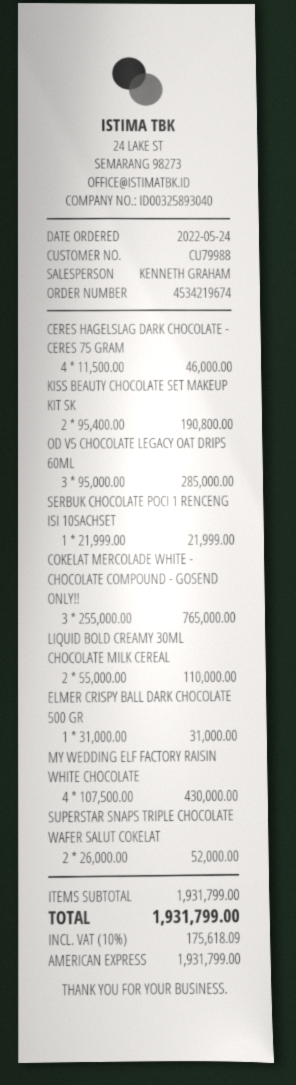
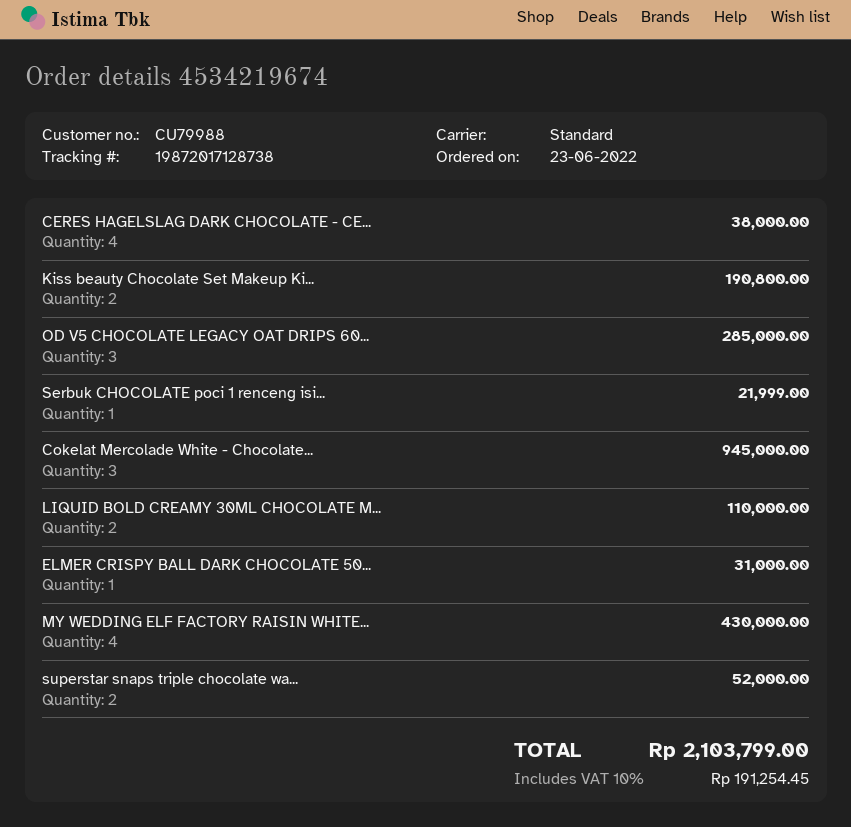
order date: 2022-05-24 -> 2022-06-23
CERES HAGELSLAG DARK CHOCOLATE - CERES 75 GRAM: 4 for 46000.00 -> 4 for 38000.00
COKELAT MERCOLADE WHITE - CHOCOLATE COMPOUND - GOSEND ONLY!!: 3 for 765000.00 -> 3 for 945000.00
tax: 10% = 175618.09 -> 10% = 191254.45
total: 1931799.00 -> 2103799.00

